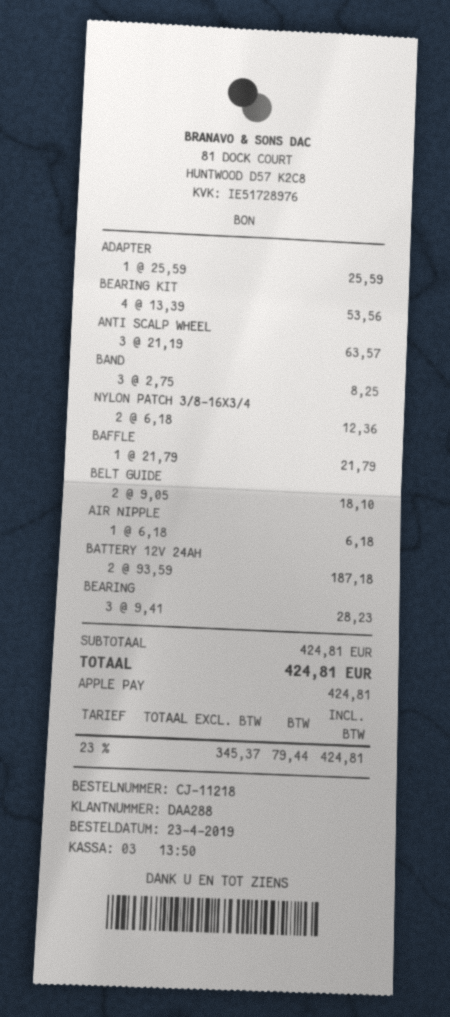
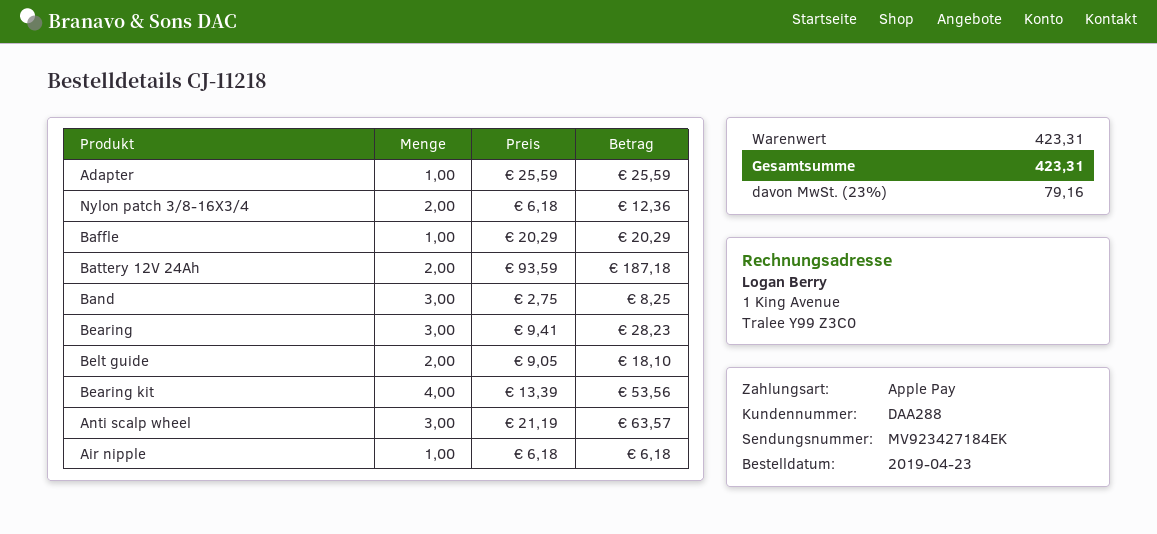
BAFFLE: 1 x 21.79 = 21.79 -> 1 x 20.29 = 20.29
subtotal: 424.81 -> 423.31
tax: 23% = 79.44 -> 23% = 79.16
total: 424.81 -> 423.31

